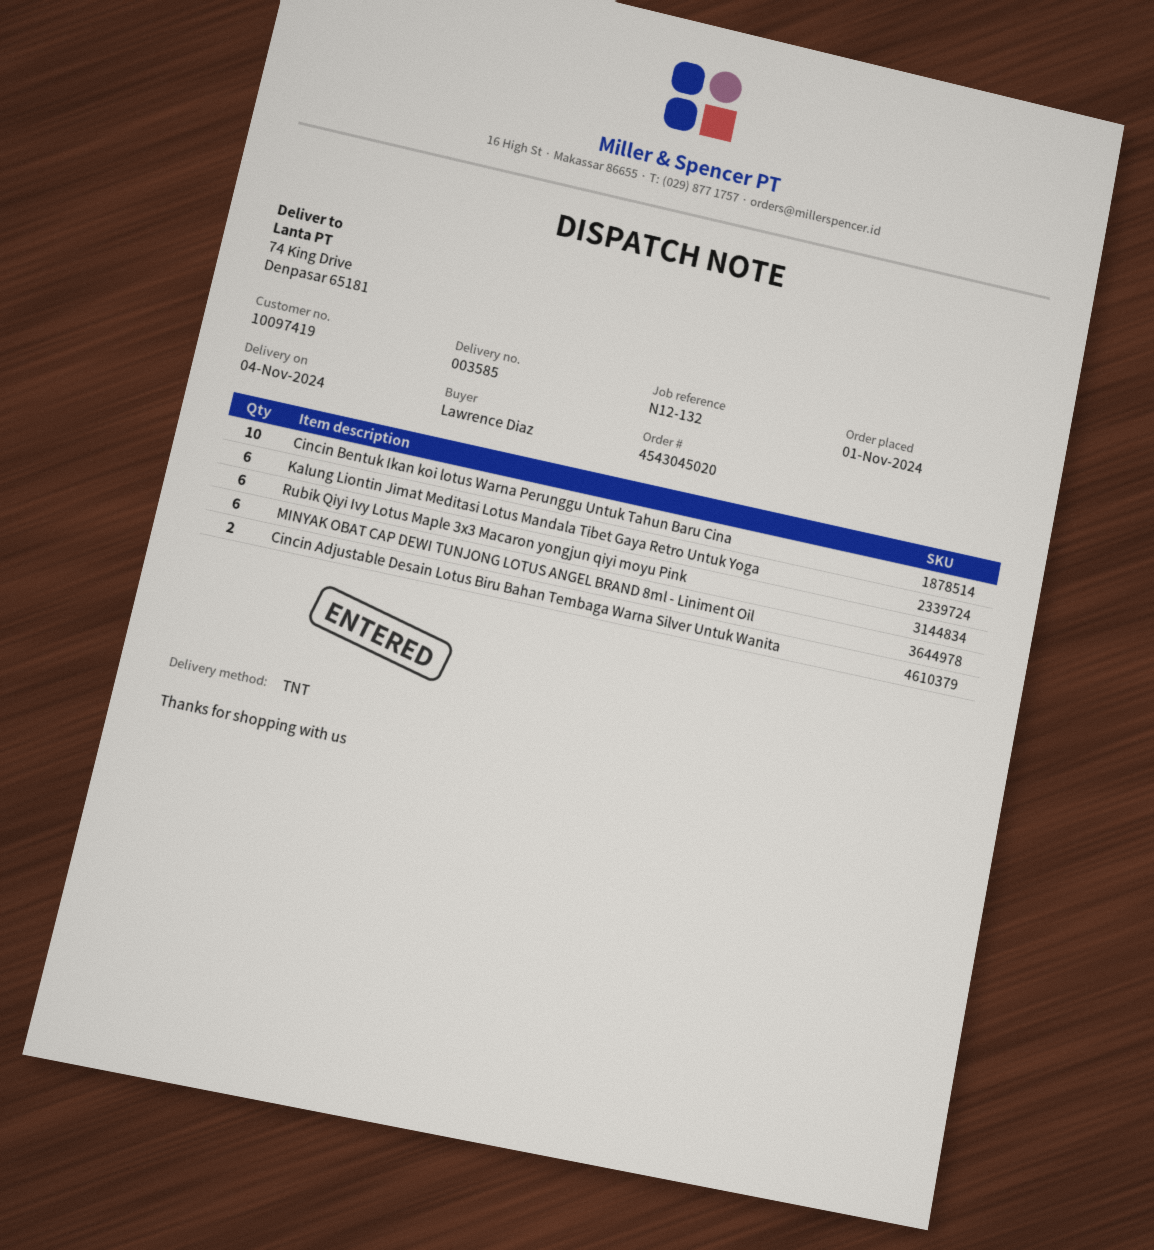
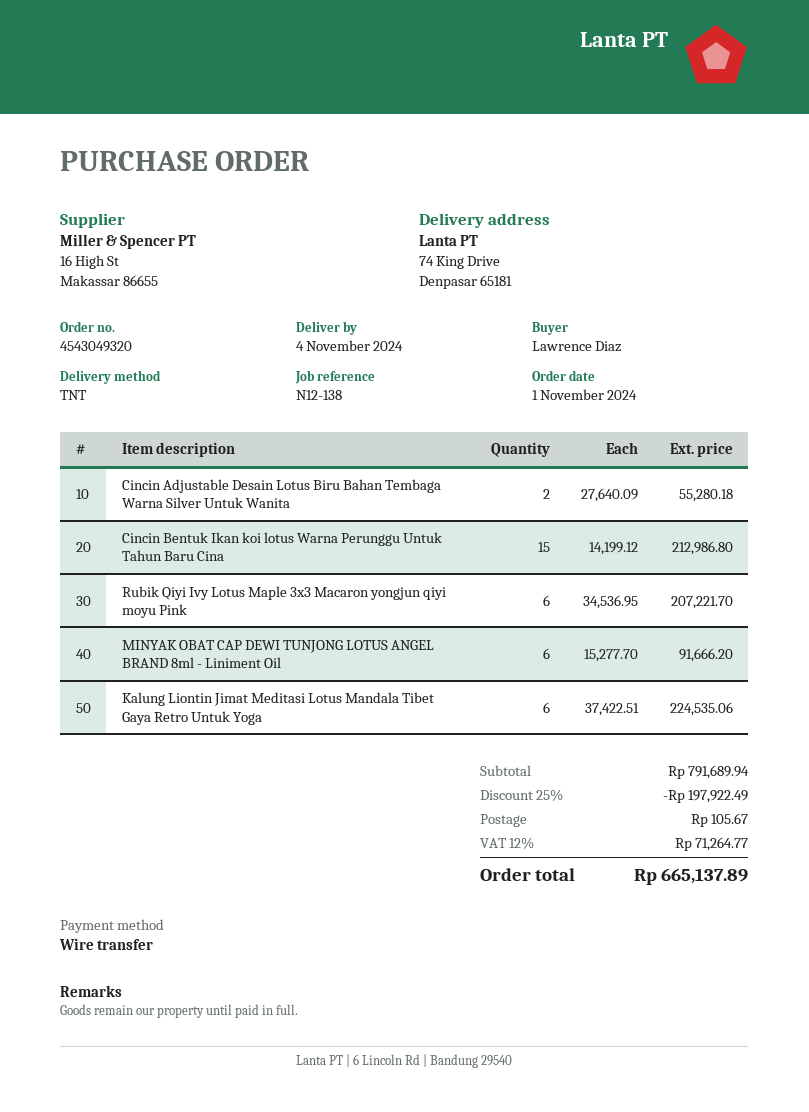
order number: 4543045020 -> 4543049320
reference: N12-132 -> N12-138
Cincin Bentuk Ikan koi lotus Warna Perunggu Untuk Tahun Baru Cina: 10 -> 15

